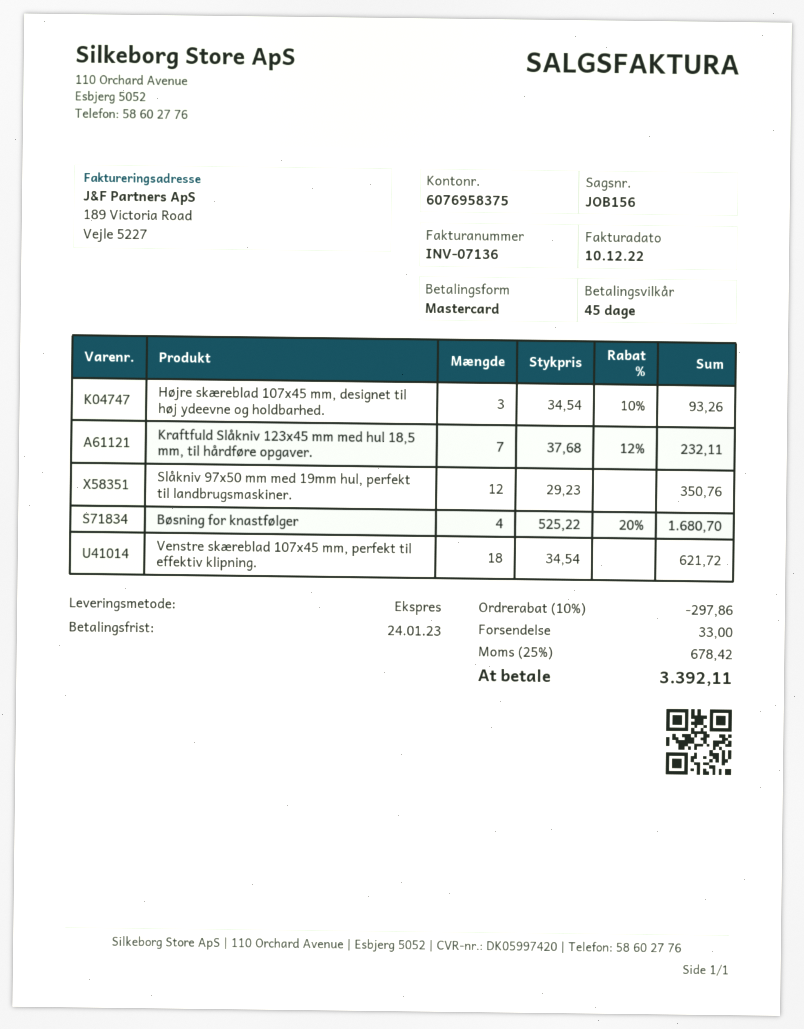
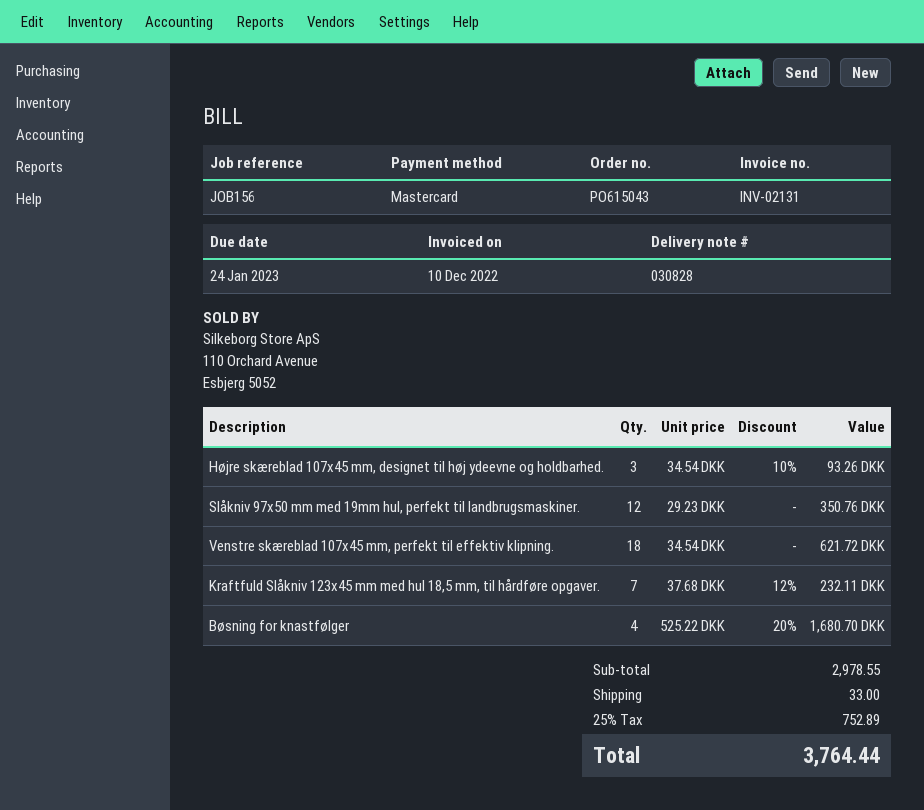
invoice number: INV-07136 -> INV-02131
discount: 10% = 297.86 -> none
tax: 25% = 678.42 -> 25% = 752.89
total: 3392.11 -> 3764.44

